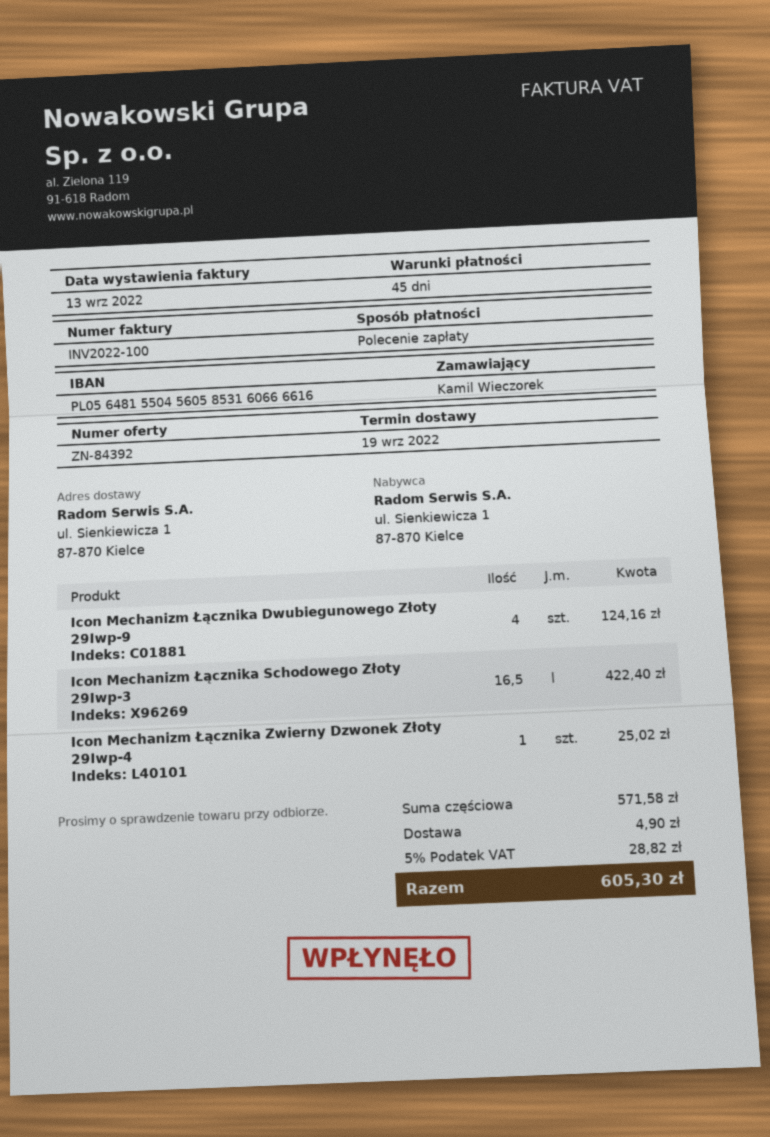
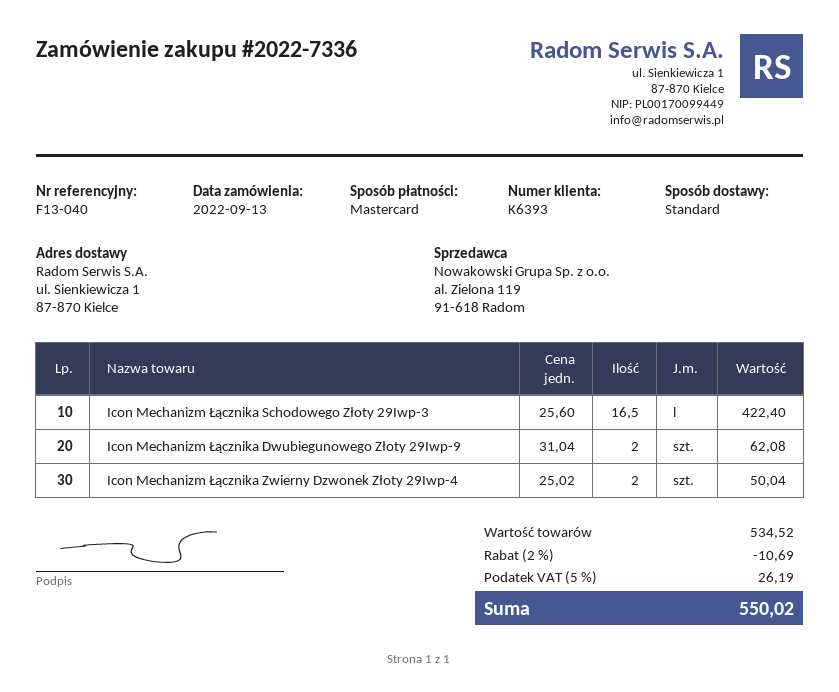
payment method: direct debit -> Mastercard
Icon Mechanizm Łącznika Dwubiegunowego Złoty 29Iwp-9: 4 for 124.16 -> 2 for 62.08
Icon Mechanizm Łącznika Zwierny Dzwonek Złoty 29Iwp-4: 1 for 25.02 -> 2 for 50.04
subtotal: 571.58 -> 534.52
discount: none -> 2% = 10.69
shipping: 4.90 -> none
tax: 5% = 28.82 -> 5% = 26.19
total: 605.30 -> 550.02

